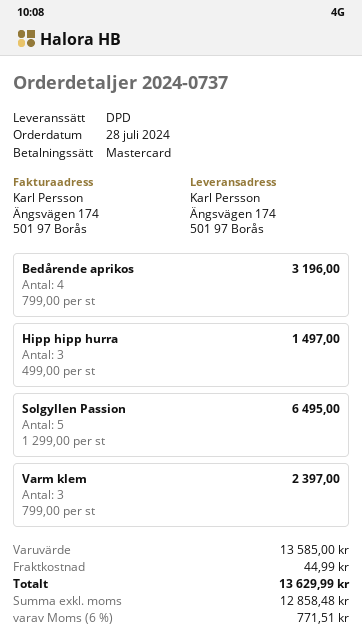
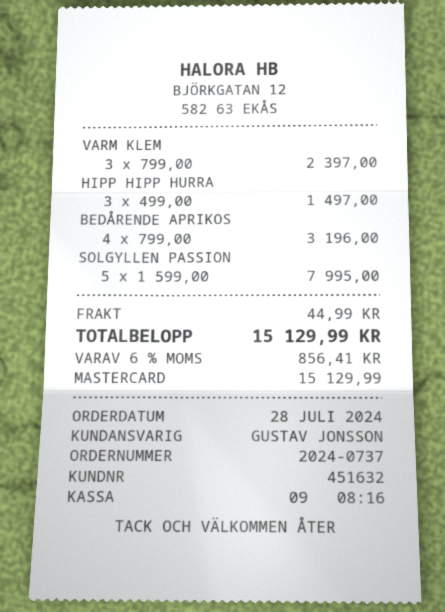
Solgyllen Passion: 5 x 1299.00 = 6495.00 -> 5 x 1599.00 = 7995.00
tax: 6% = 771.51 -> 6% = 856.41
total: 13629.99 -> 15129.99

